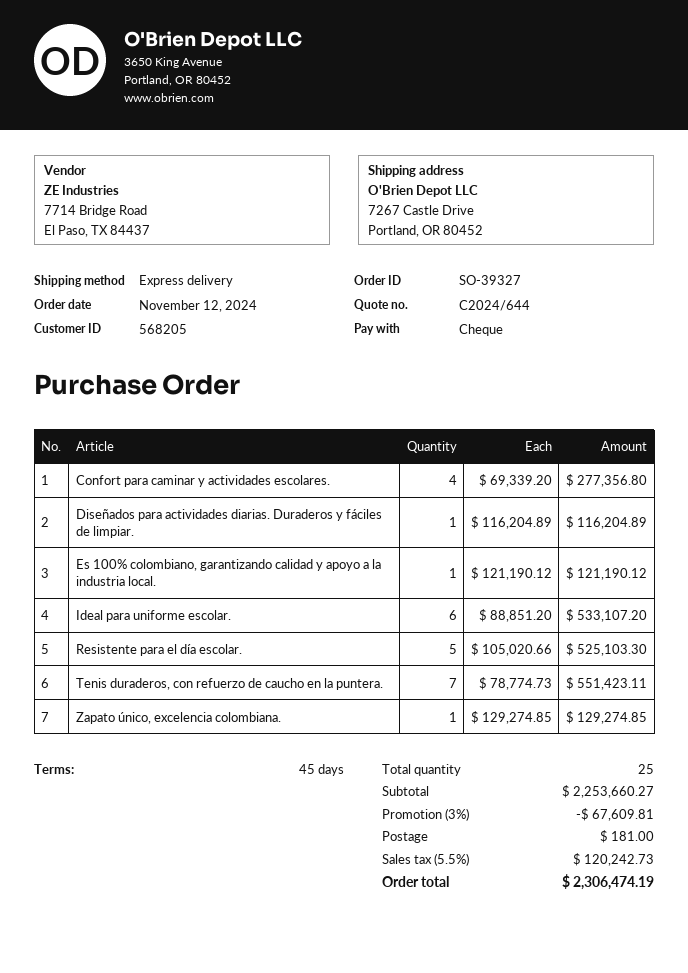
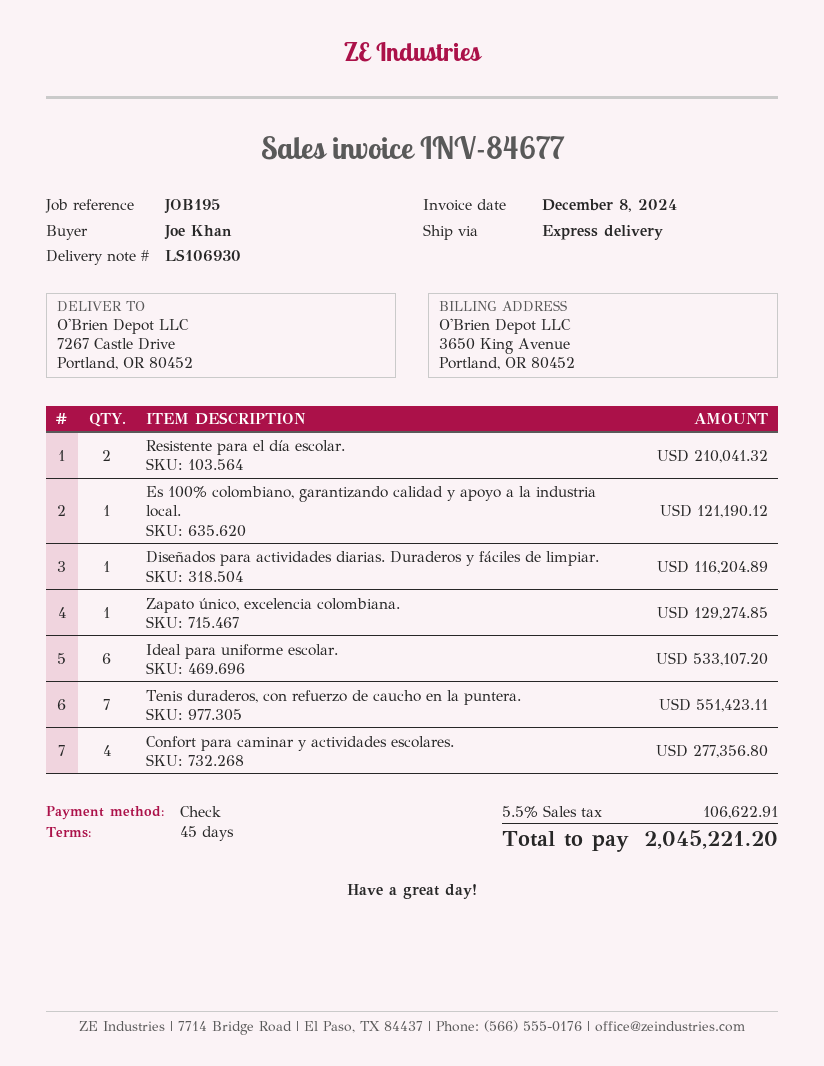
Resistente para el día escolar.: 5 for 525103.30 -> 2 for 210041.32
discount: 3% = 67609.81 -> none
shipping: 181.00 -> none
tax: 5.5% = 120242.73 -> 5.5% = 106622.91
total: 2306474.19 -> 2045221.20

